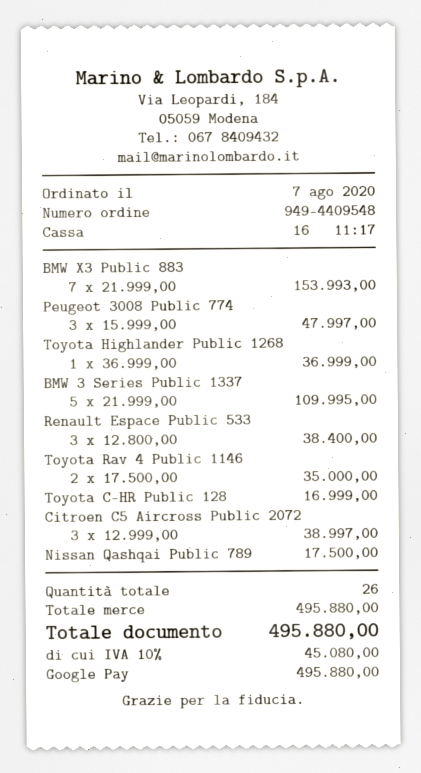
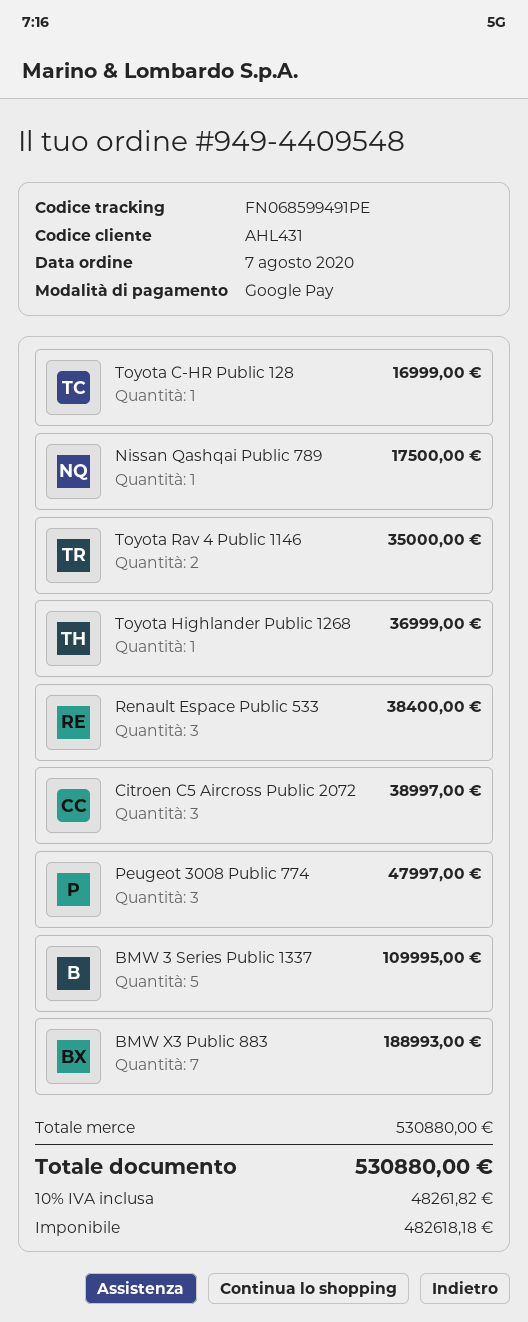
BMW X3 Public 883: 7 for 153993.00 -> 7 for 188993.00
subtotal: 495880.00 -> 530880.00
tax: 10% = 45080.00 -> 10% = 48261.82
total: 495880.00 -> 530880.00

